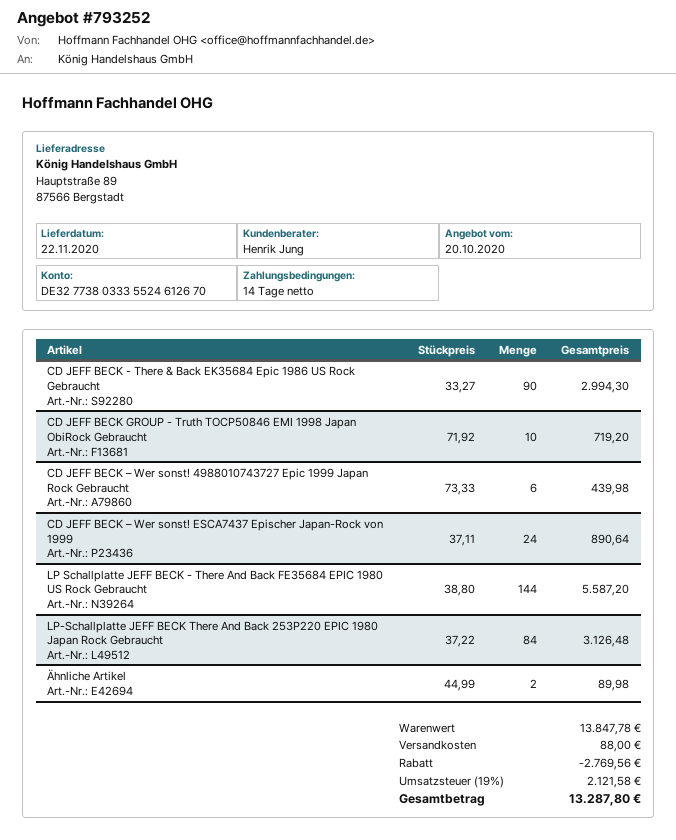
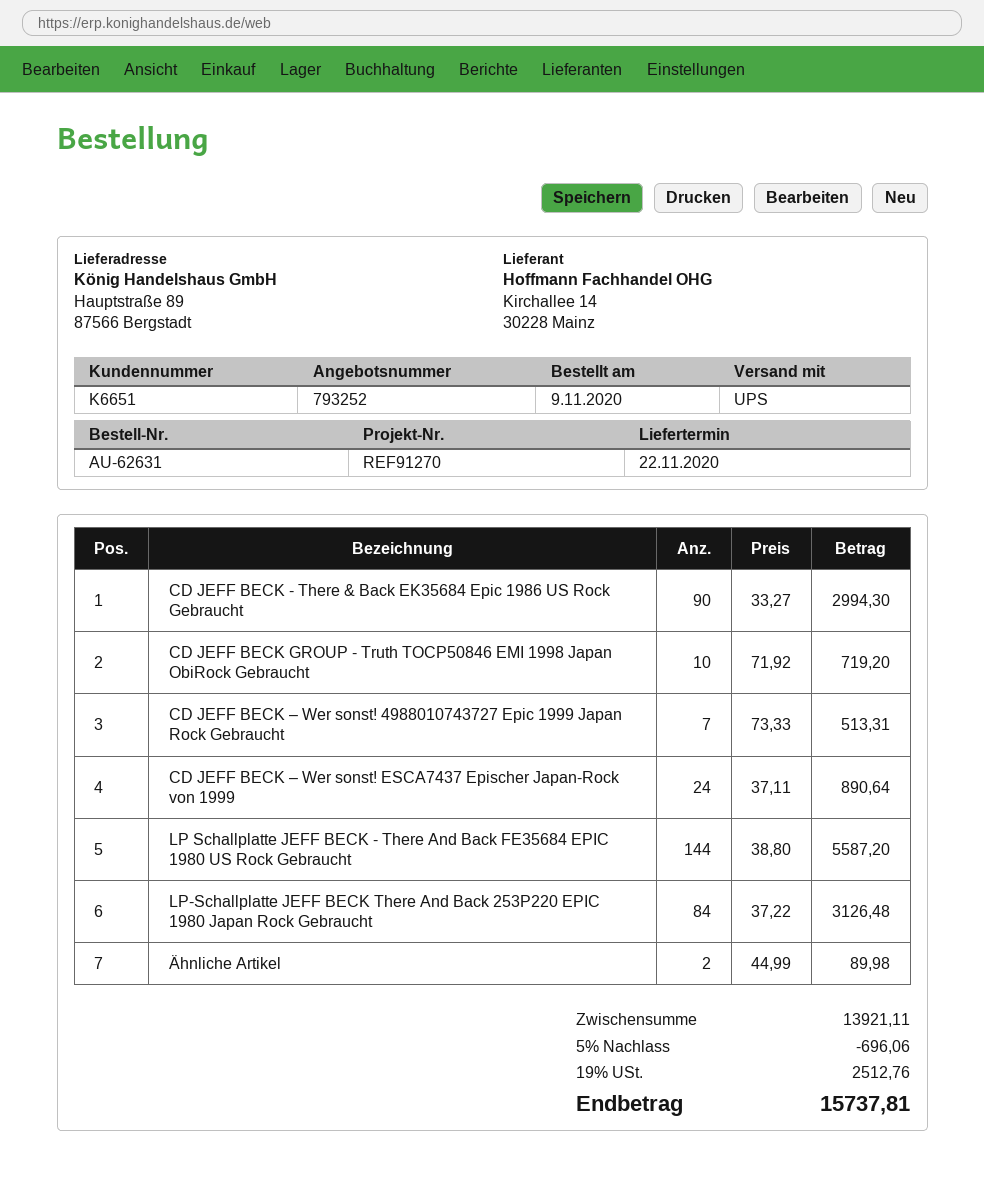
CD JEFF BECK – Wer sonst! 4988010743727 Epic 1999 Japan Rock Gebraucht: 6 x 73.33 = 439.98 -> 7 x 73.33 = 513.31
subtotal: 13847.78 -> 13921.11
discount: 2769.56 -> 696.06
shipping: 88.00 -> none
tax: 19% = 2121.58 -> 19% = 2512.76
total: 13287.80 -> 15737.81

